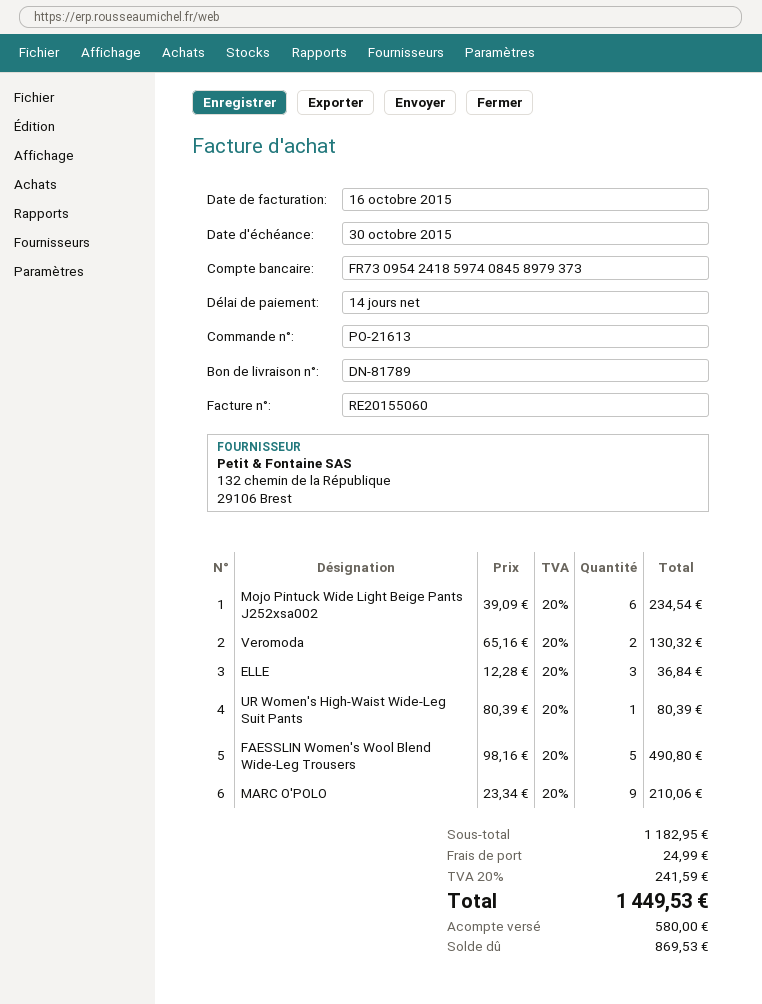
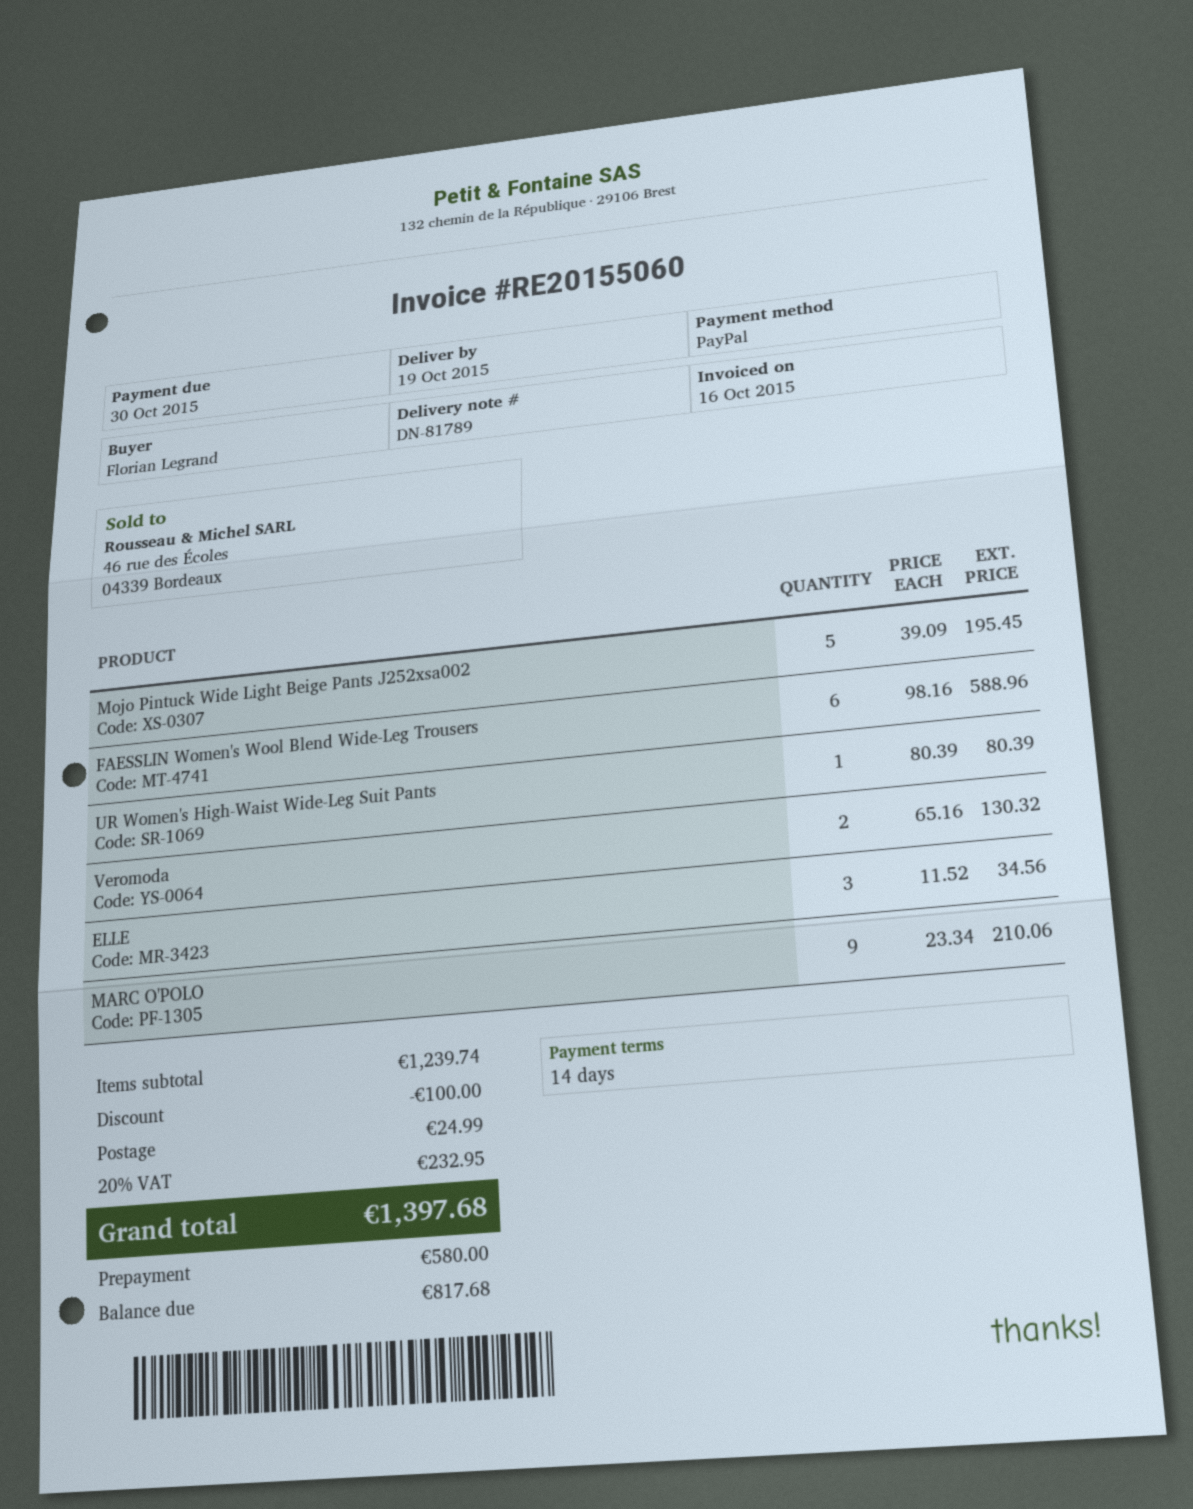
Mojo Pintuck Wide Light Beige Pants J252xsa002: 6 x 39.09 = 234.54 -> 5 x 39.09 = 195.45
ELLE: 3 x 12.28 = 36.84 -> 3 x 11.52 = 34.56
FAESSLIN Women's Wool Blend Wide-Leg Trousers: 5 x 98.16 = 490.80 -> 6 x 98.16 = 588.96
subtotal: 1182.95 -> 1239.74
discount: none -> 100.00
tax: 20% = 241.59 -> 20% = 232.95
total: 1449.53 -> 1397.68
balance: 869.53 -> 817.68

